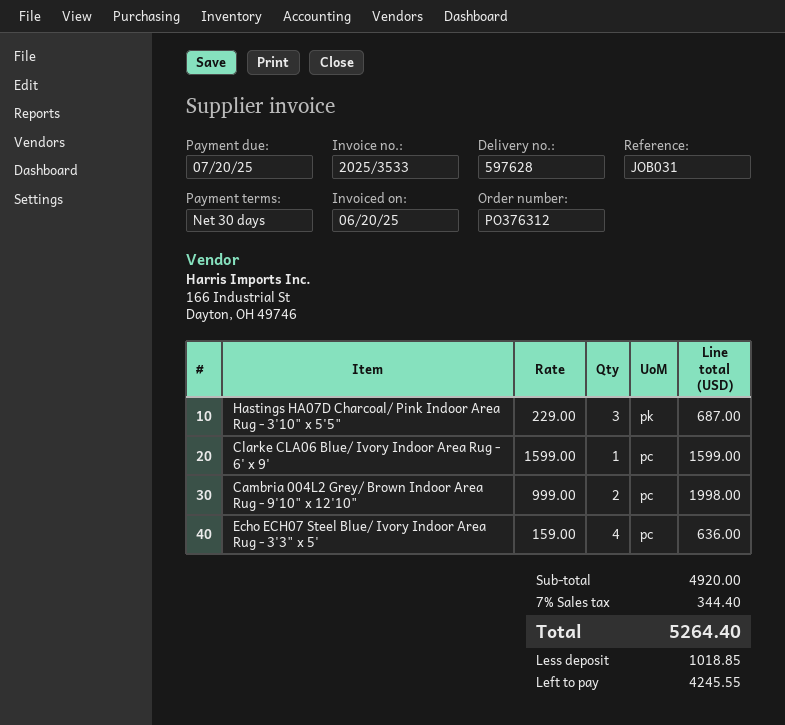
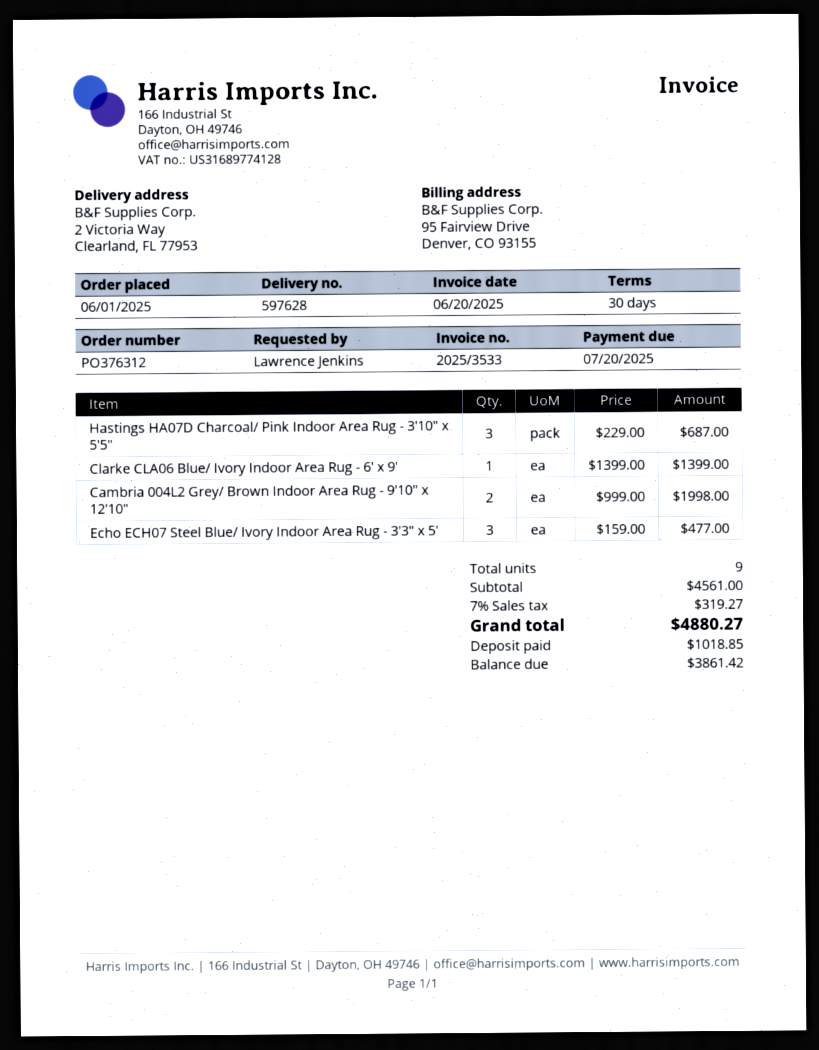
Clarke CLA06 Blue/ Ivory Indoor Area Rug - 6' x 9': 1 x 1599.00 = 1599.00 -> 1 x 1399.00 = 1399.00
Echo ECH07 Steel Blue/ Ivory Indoor Area Rug - 3'3" x 5': 4 x 159.00 = 636.00 -> 3 x 159.00 = 477.00
subtotal: 4920.00 -> 4561.00
tax: 7% = 344.40 -> 7% = 319.27
total: 5264.40 -> 4880.27
balance: 4245.55 -> 3861.42

